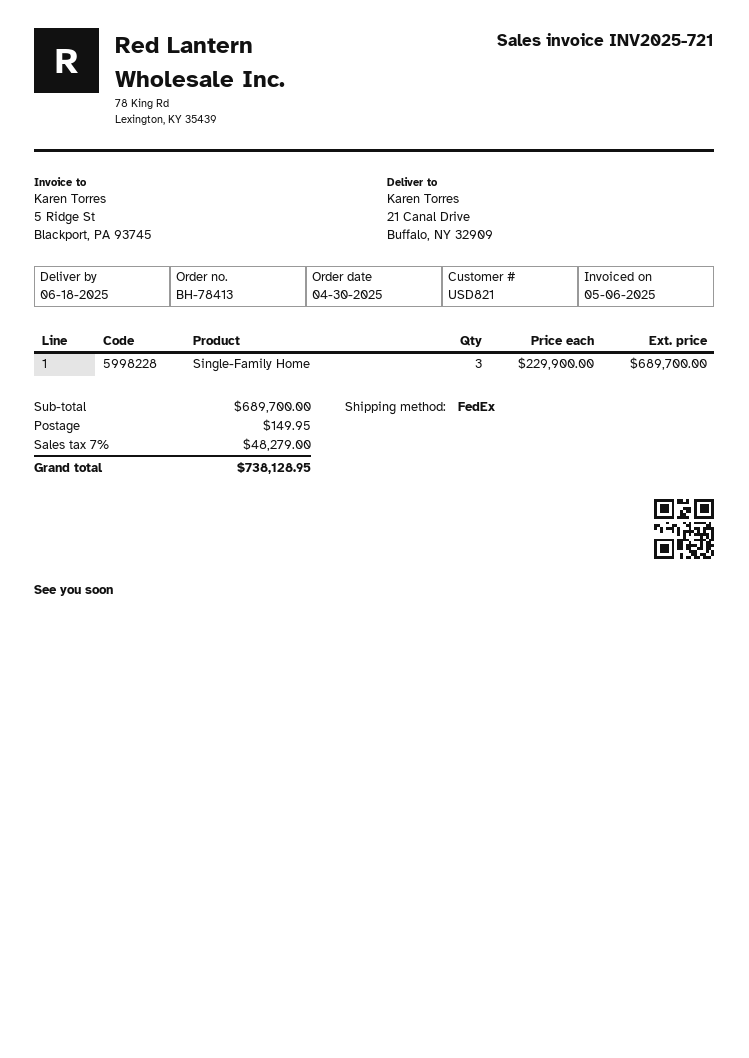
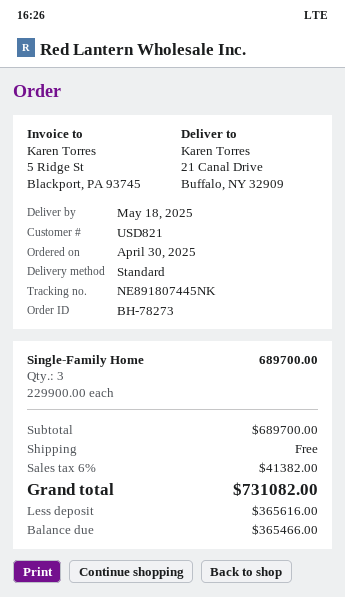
order number: BH-78413 -> BH-78273
delivery date: 2025-06-18 -> 2025-05-18
shipping method: FedEx -> standard
shipping: 149.95 -> 0.00
tax: 7% = 48279.00 -> 6% = 41382.00
total: 738128.95 -> 731082.00

